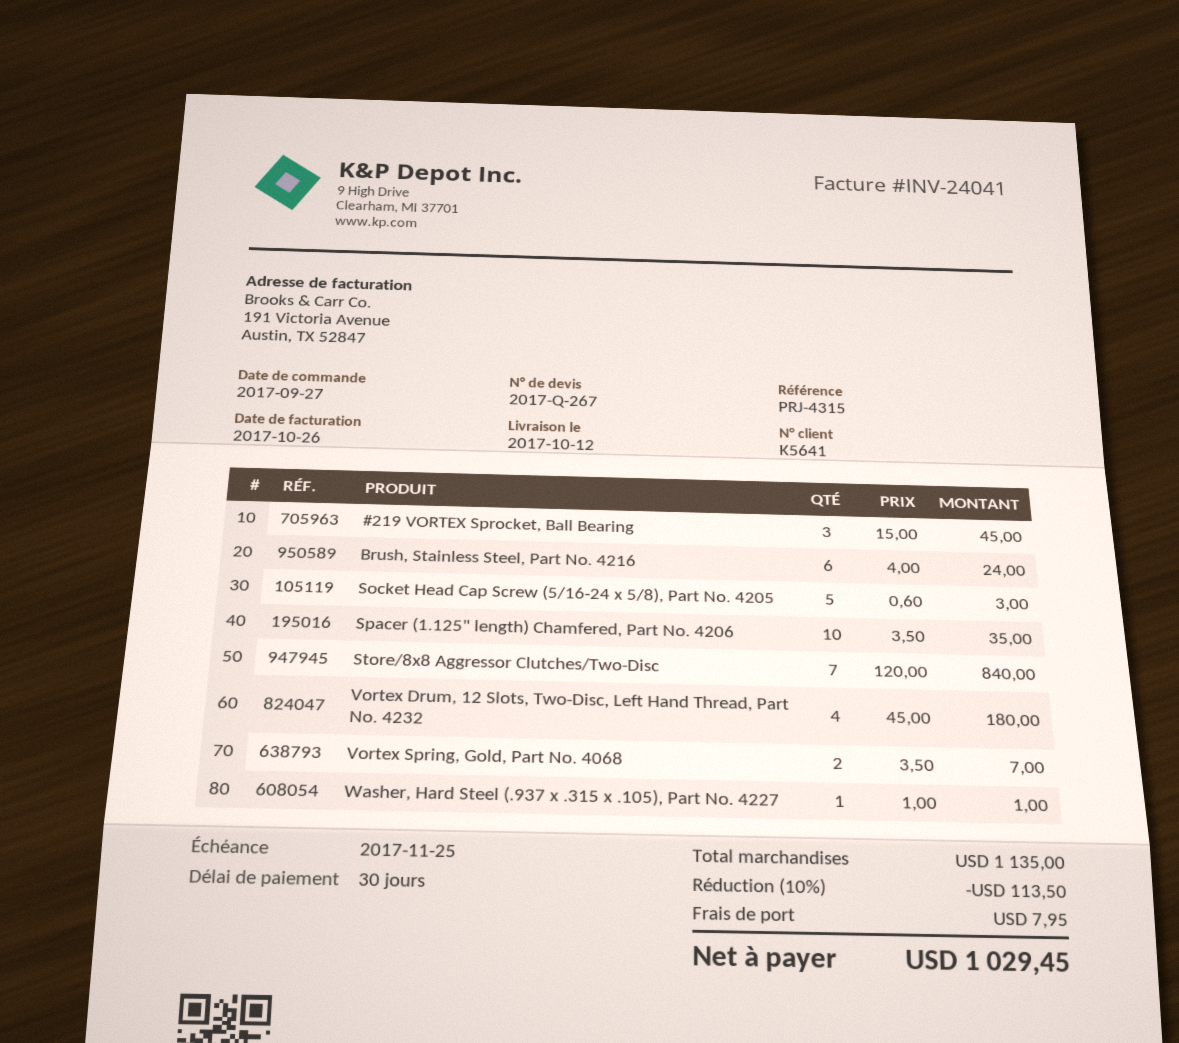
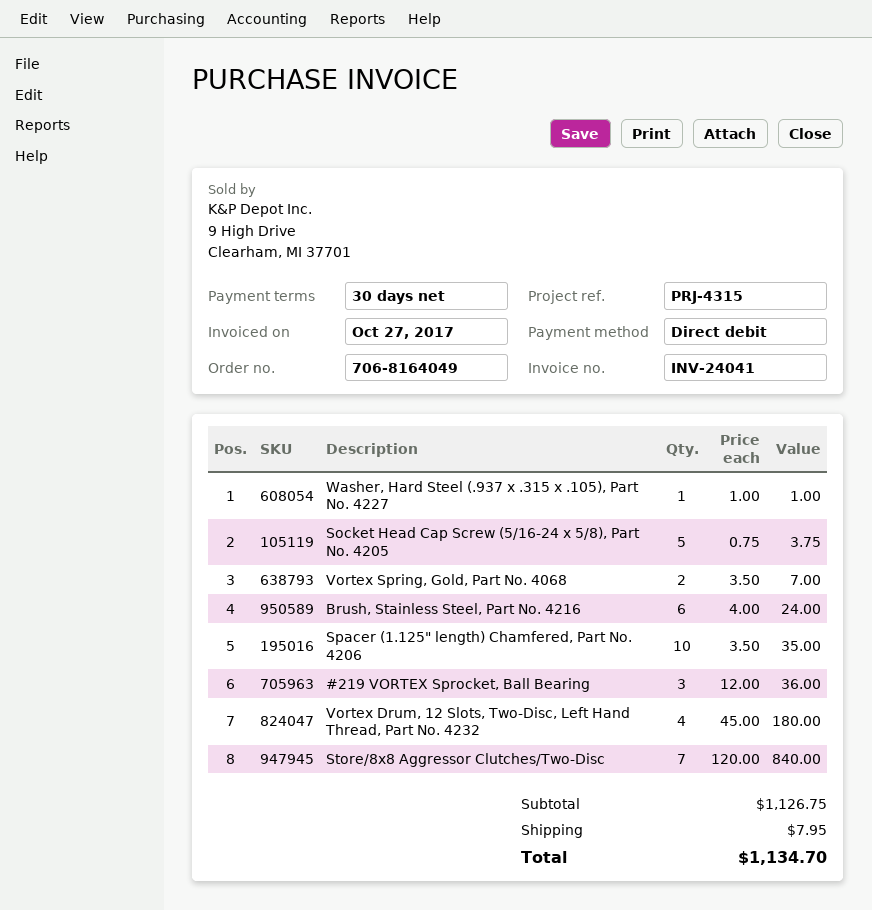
invoice date: 2017-10-26 -> 2017-10-27
#219 VORTEX Sprocket, Ball Bearing: 3 x 15.00 = 45.00 -> 3 x 12.00 = 36.00
Socket Head Cap Screw (5/16-24 x 5/8), Part No. 4205: 5 x 0.60 = 3.00 -> 5 x 0.75 = 3.75
subtotal: 1135.00 -> 1126.75
discount: 10% = 113.50 -> none
total: 1029.45 -> 1134.70

